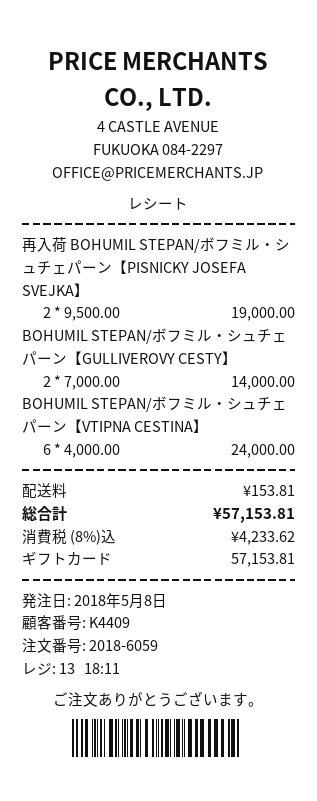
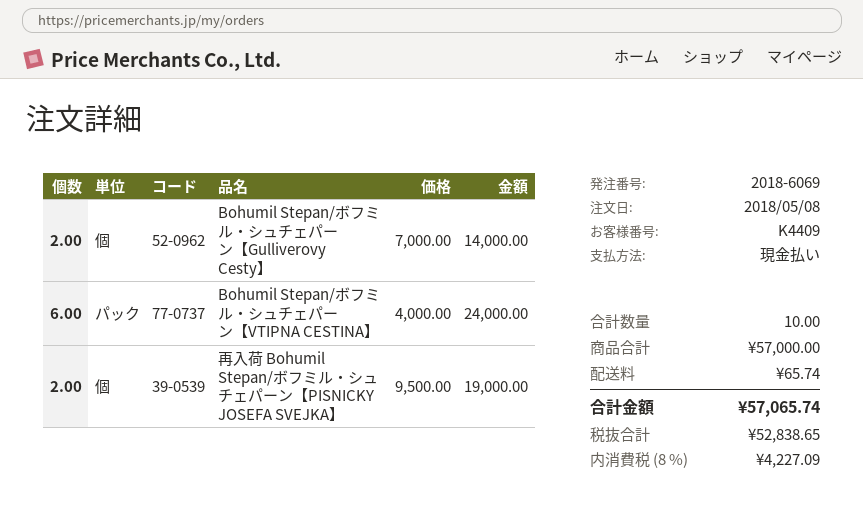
order number: 2018-6059 -> 2018-6069
payment method: gift card -> cash
shipping: 153.81 -> 65.74
tax: 8% = 4233.62 -> 8% = 4227.09
total: 57153.81 -> 57065.74

